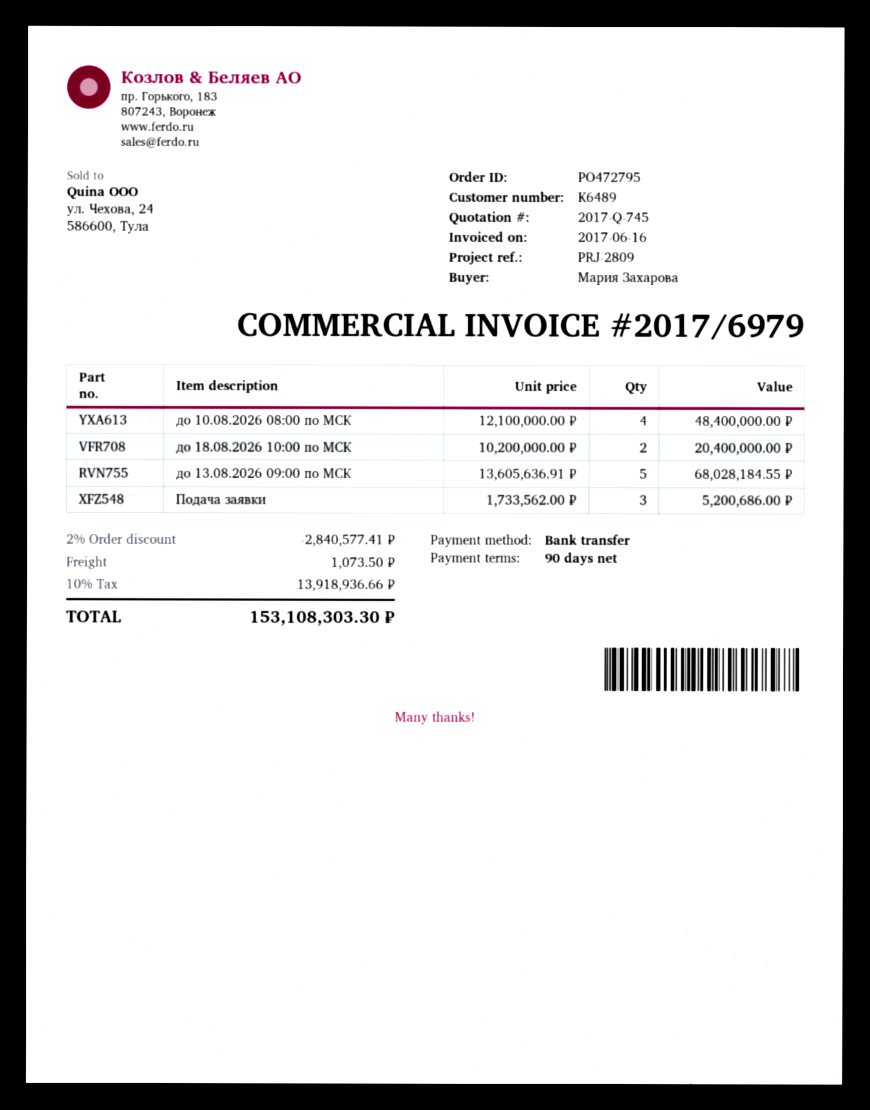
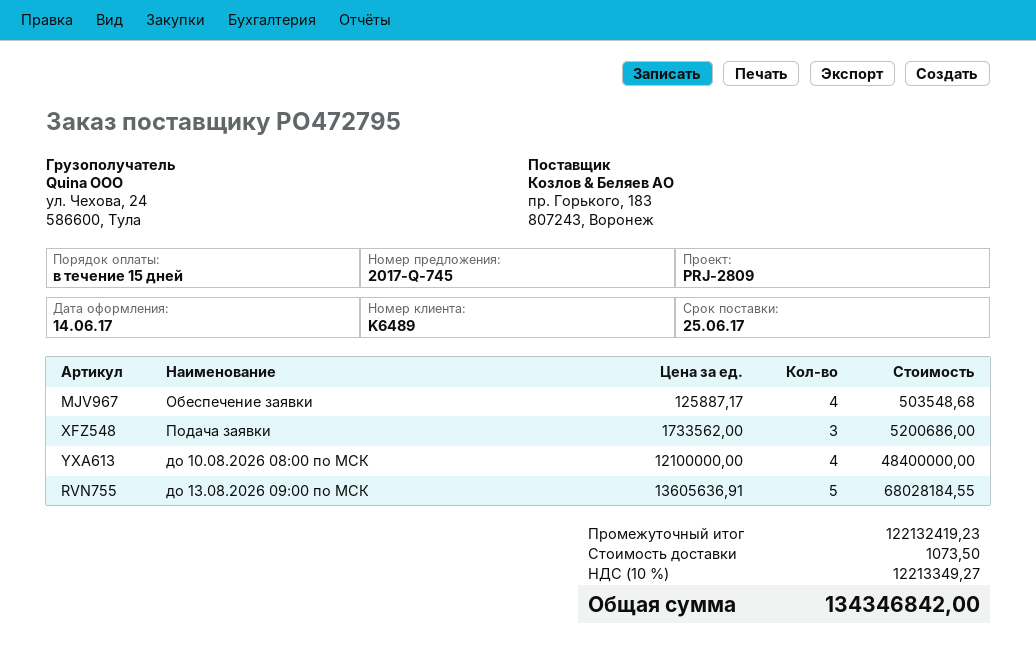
payment terms: 90 days -> 15 days
до 18.08.2026 10:00 по МСК: 2 x 10200000.00 = 20400000.00 -> none
Обеспечение заявки: none -> 4 x 125887.17 = 503548.68
discount: 2% = 2840577.41 -> none
tax: 10% = 13918936.66 -> 10% = 12213349.27
total: 153108303.30 -> 134346842.00

